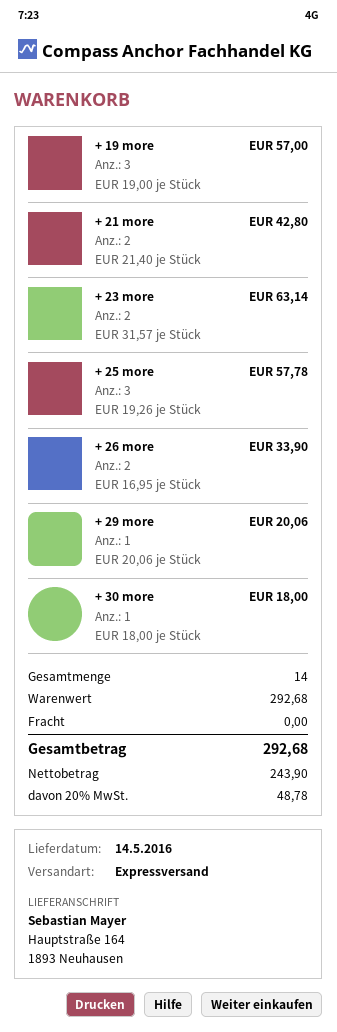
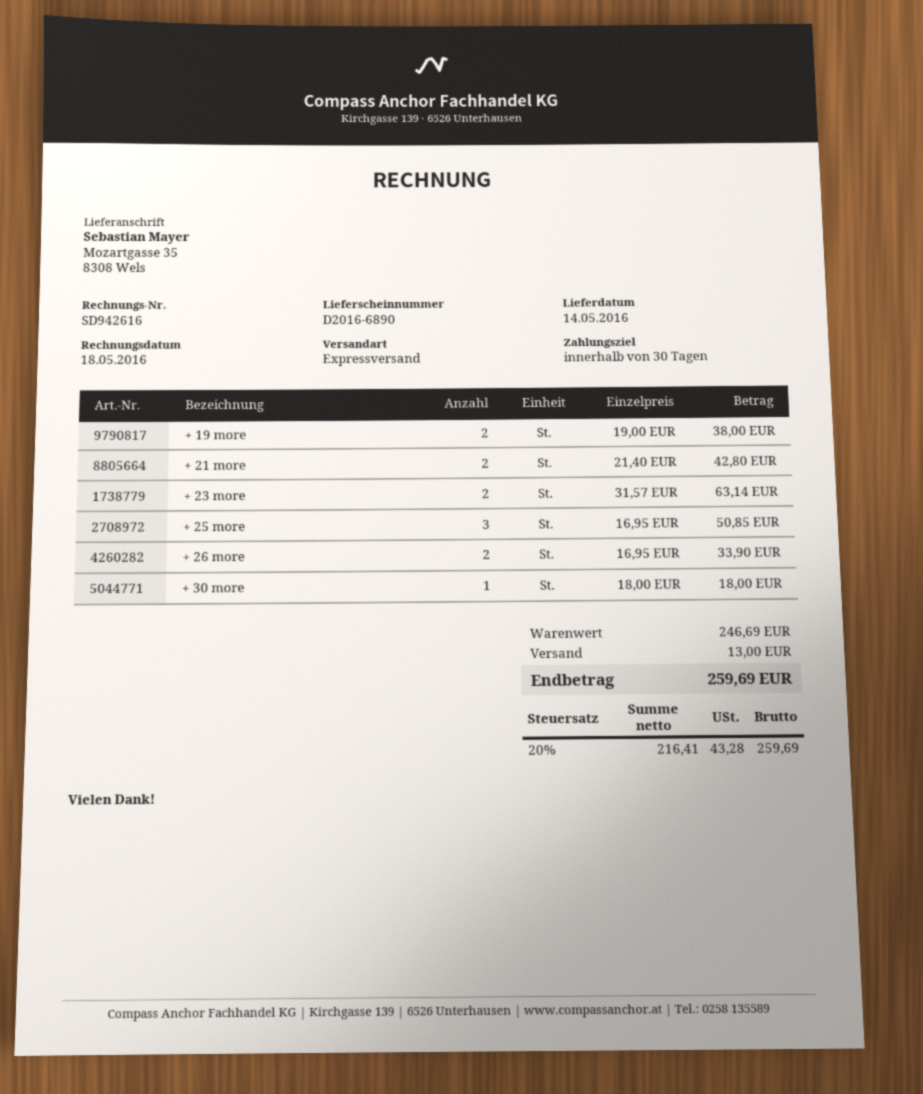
ship to: Hauptstraße 164, 1893 Neuhausen -> Mozartgasse 35, 8308 Wels
+ 19 more: 3 x 19.00 = 57.00 -> 2 x 19.00 = 38.00
+ 25 more: 3 x 19.26 = 57.78 -> 3 x 16.95 = 50.85
+ 29 more: 1 x 20.06 = 20.06 -> none
subtotal: 292.68 -> 246.69
shipping: 0.00 -> 13.00
net: 243.90 -> 216.41
tax: 20% = 48.78 -> 20% = 43.28
total: 292.68 -> 259.69

